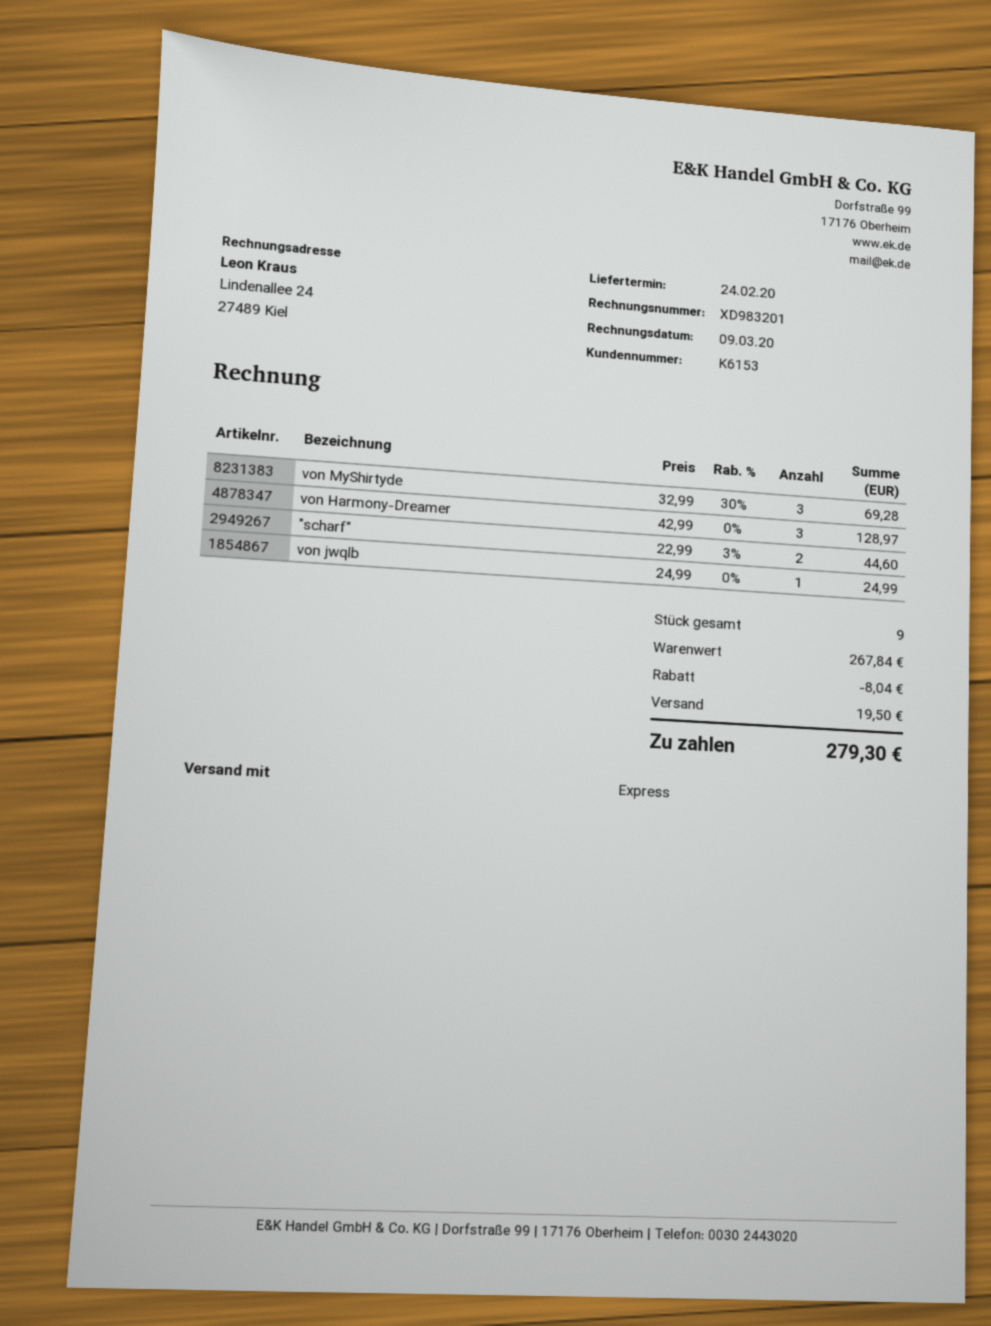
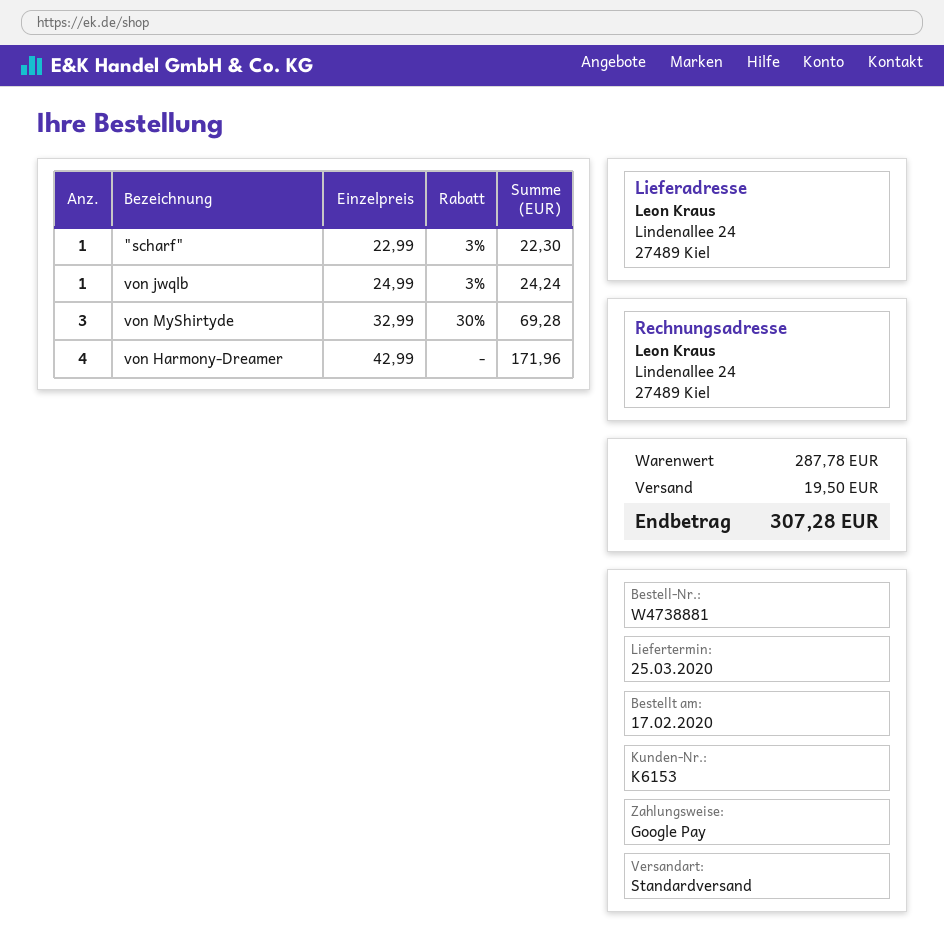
delivery date: 2020-02-24 -> 2020-03-25
shipping method: express -> standard
von Harmony-Dreamer: 3 x 42.99 = 128.97 -> 4 x 42.99 = 171.96
"scharf": 2 x 22.99 - 3% = 44.60 -> 1 x 22.99 - 3% = 22.30
von jwqlb: 1 x 24.99 = 24.99 -> 1 x 24.99 - 3% = 24.24
subtotal: 267.84 -> 287.78
discount: 8.04 -> none
total: 279.30 -> 307.28

